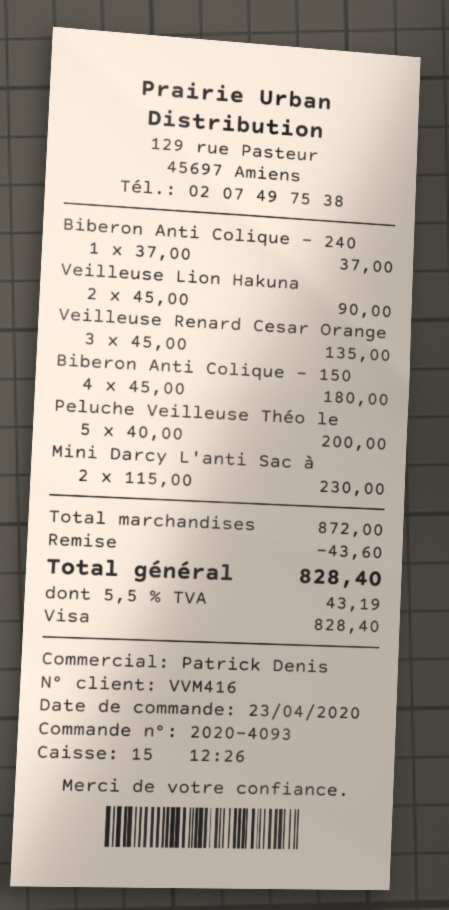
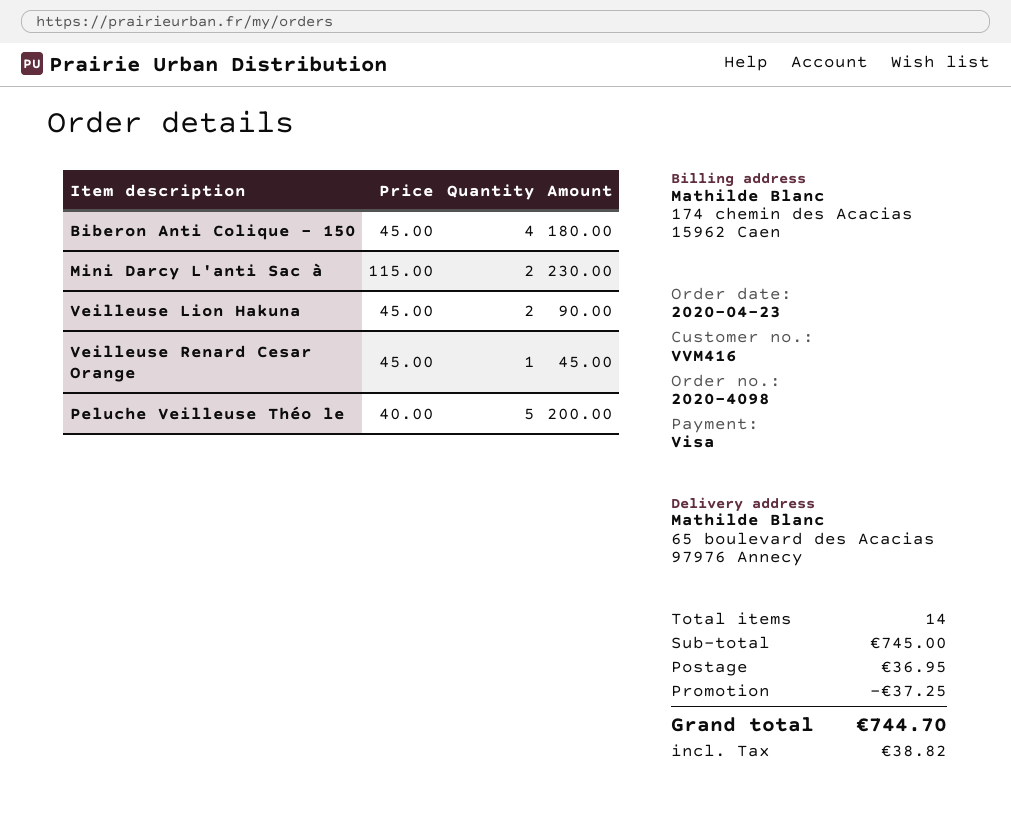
order number: 2020-4093 -> 2020-4098
Biberon Anti Colique - 240: 1 x 37.00 = 37.00 -> none
Veilleuse Renard Cesar Orange: 3 x 45.00 = 135.00 -> 1 x 45.00 = 45.00
subtotal: 872.00 -> 745.00
discount: 43.60 -> 37.25
shipping: none -> 36.95
tax: 43.19 -> 38.82
total: 828.40 -> 744.70

